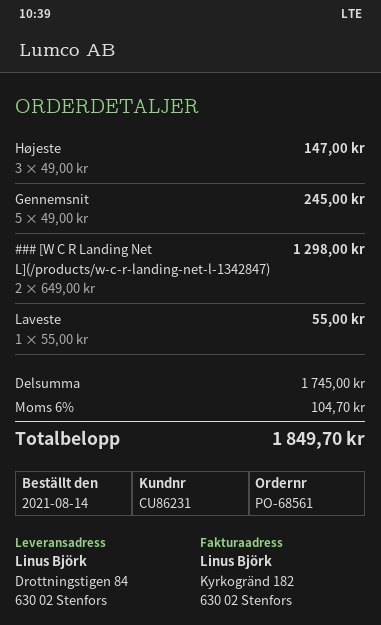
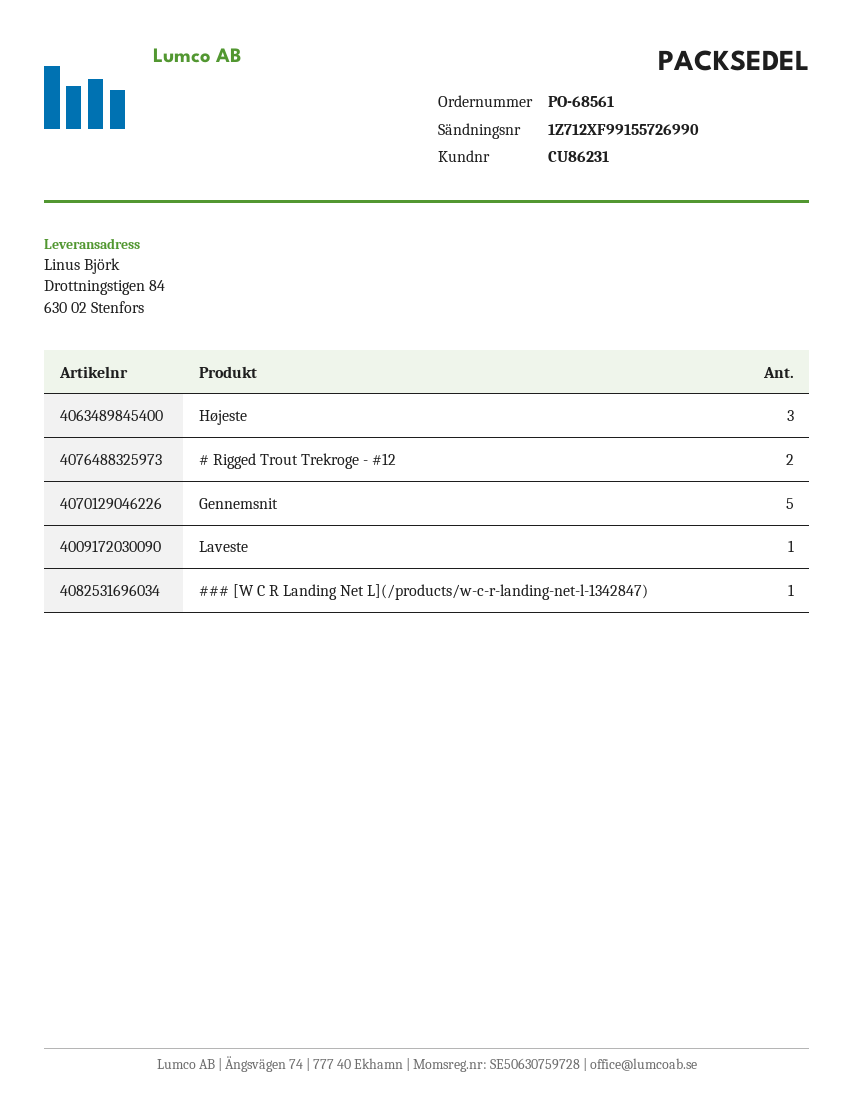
### [W C R Landing Net L](/products/w-c-r-landing-net-l-1342847): 2 -> 1
# Rigged Trout Trekroge - #12: none -> 2

